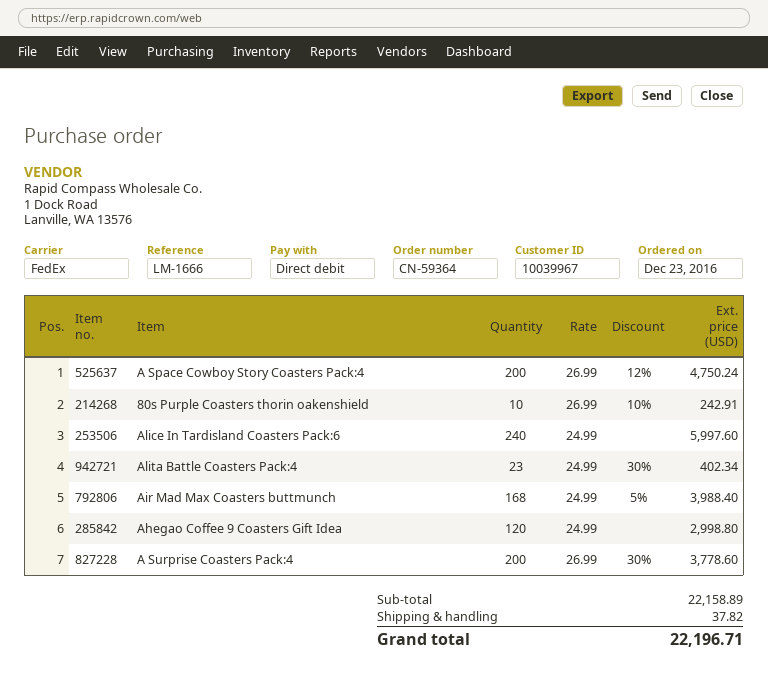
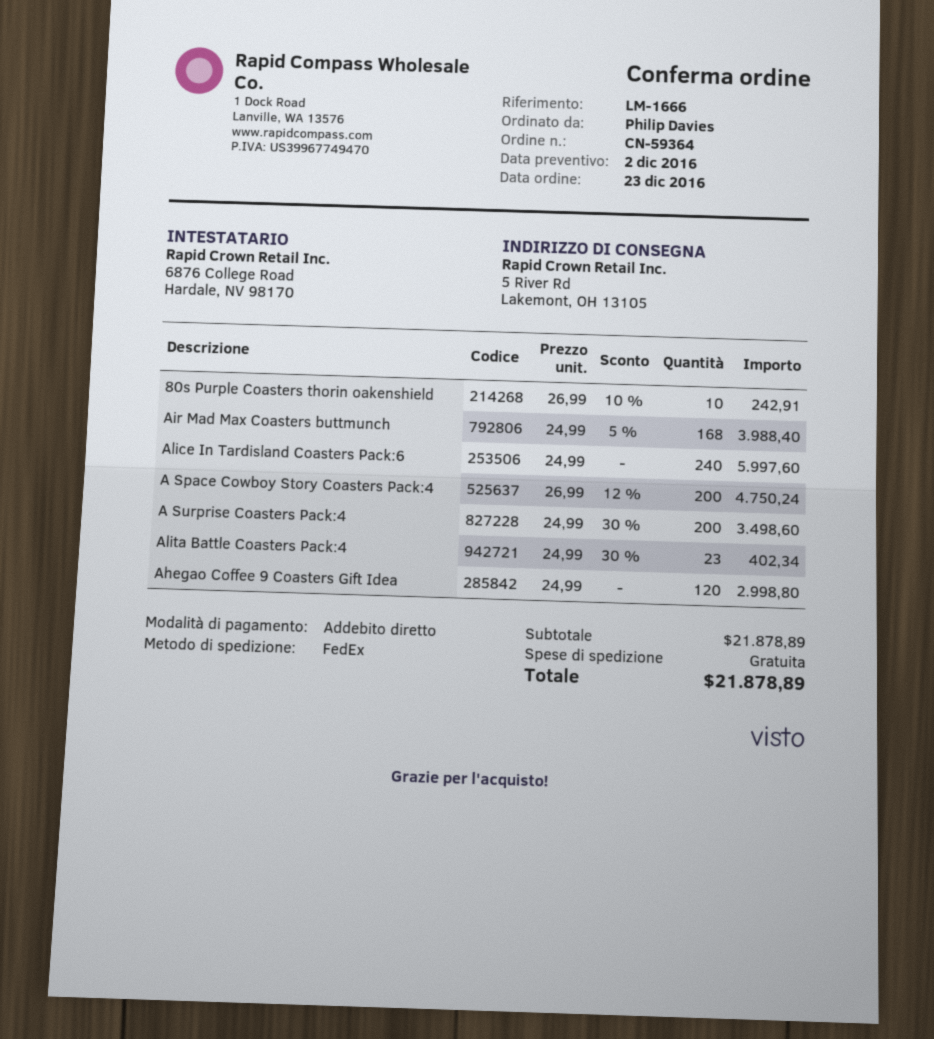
A Surprise Coasters Pack:4: 200 x 26.99 - 30% = 3778.60 -> 200 x 24.99 - 30% = 3498.60
subtotal: 22158.89 -> 21878.89
shipping: 37.82 -> 0.00
total: 22196.71 -> 21878.89

